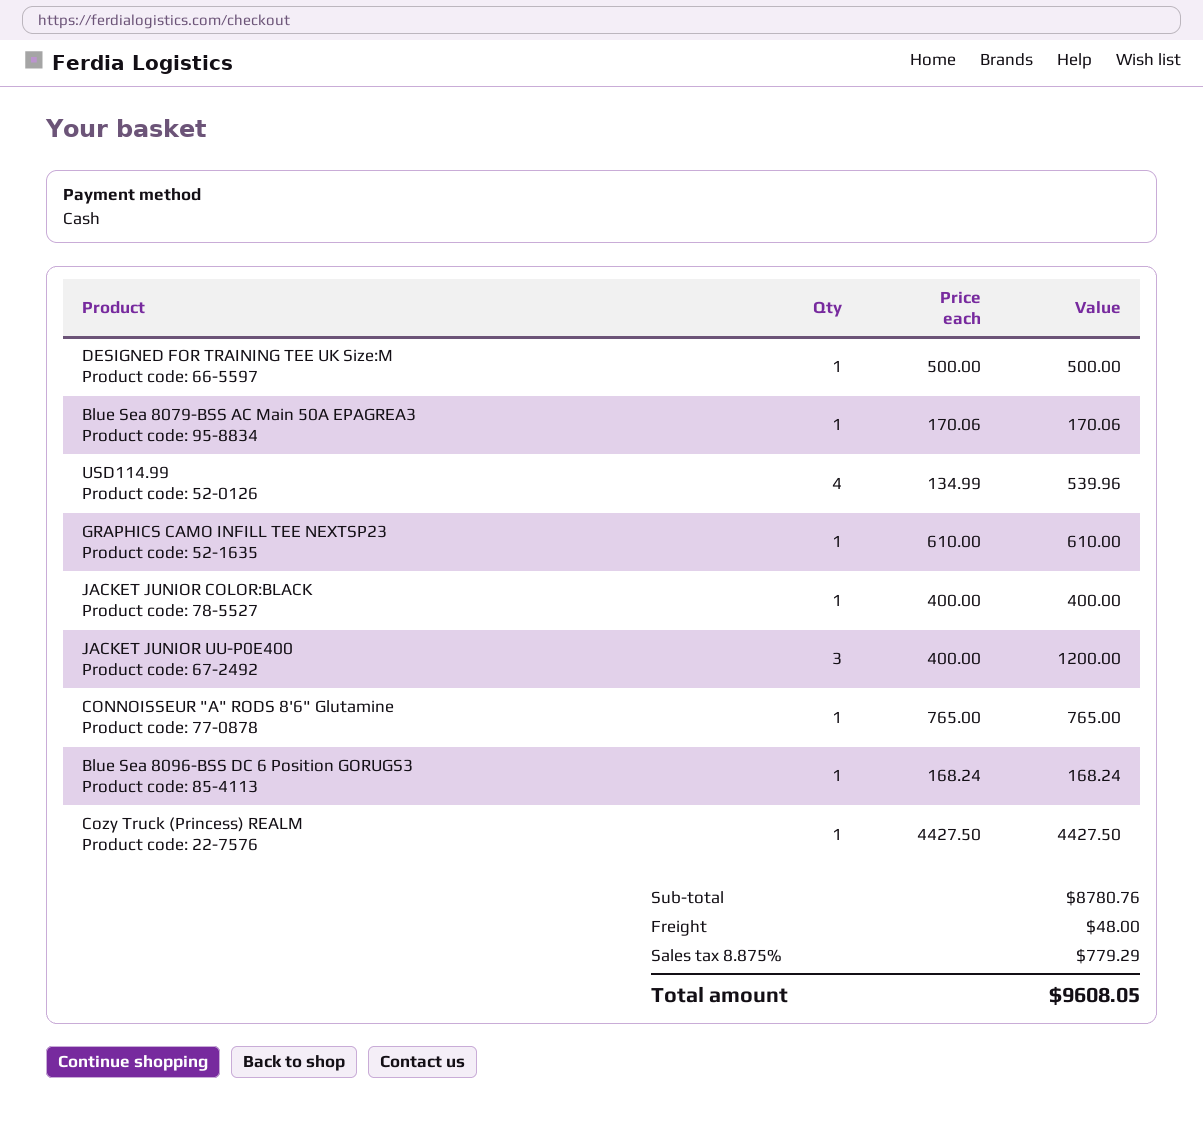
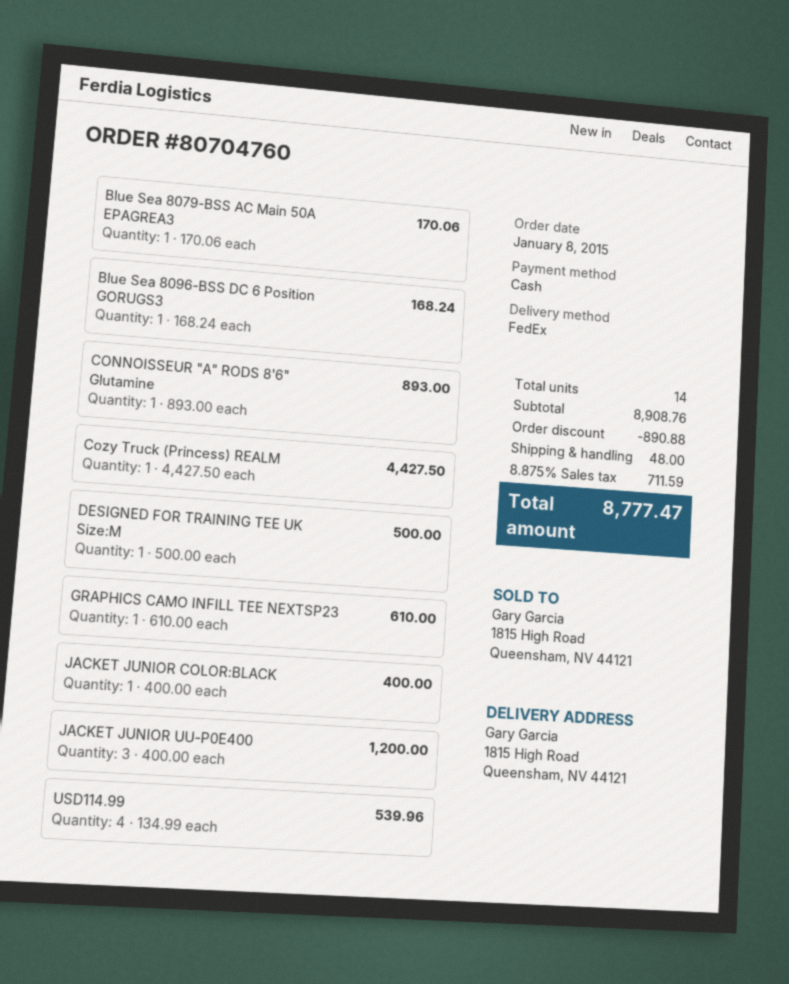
CONNOISSEUR "A" RODS 8'6" Glutamine: 1 x 765.00 = 765.00 -> 1 x 893.00 = 893.00
subtotal: 8780.76 -> 8908.76
discount: none -> 890.88
tax: 8.875% = 779.29 -> 8.875% = 711.59
total: 9608.05 -> 8777.47

